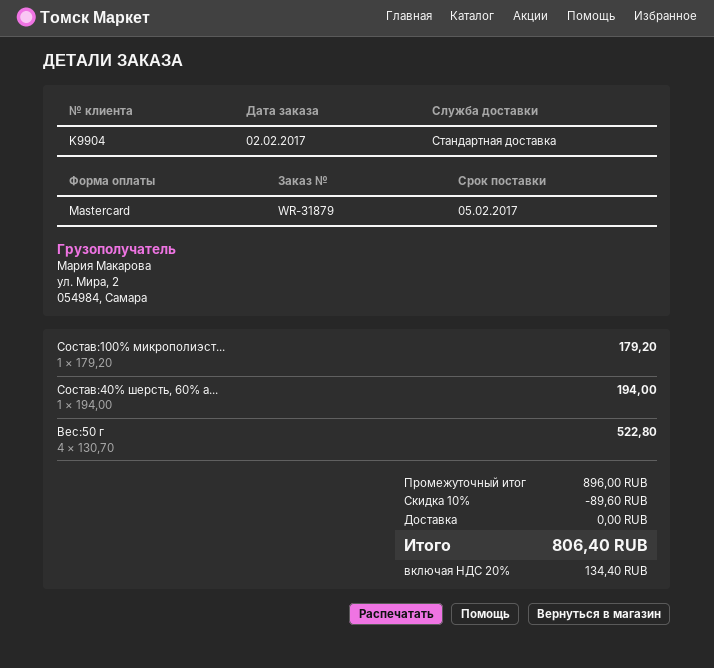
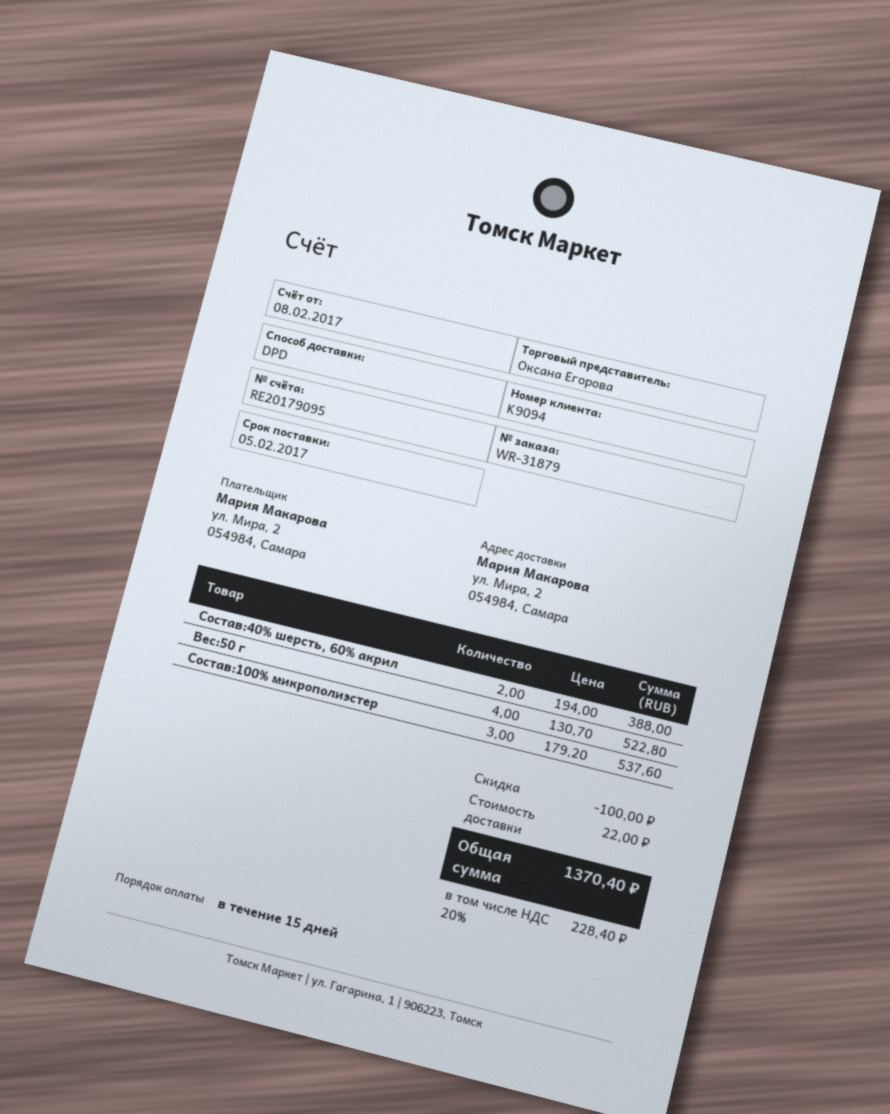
customer number: K9904 -> K9094
shipping method: standard -> DPD
Состав:100% микрополиэст...: 1 x 179.20 = 179.20 -> 3 x 179.20 = 537.60
Состав:40% шерсть, 60% а...: 1 x 194.00 = 194.00 -> 2 x 194.00 = 388.00
discount: 89.60 -> 100.00
shipping: 0.00 -> 22.00
tax: 20% = 134.40 -> 20% = 228.40
total: 806.40 -> 1370.40

